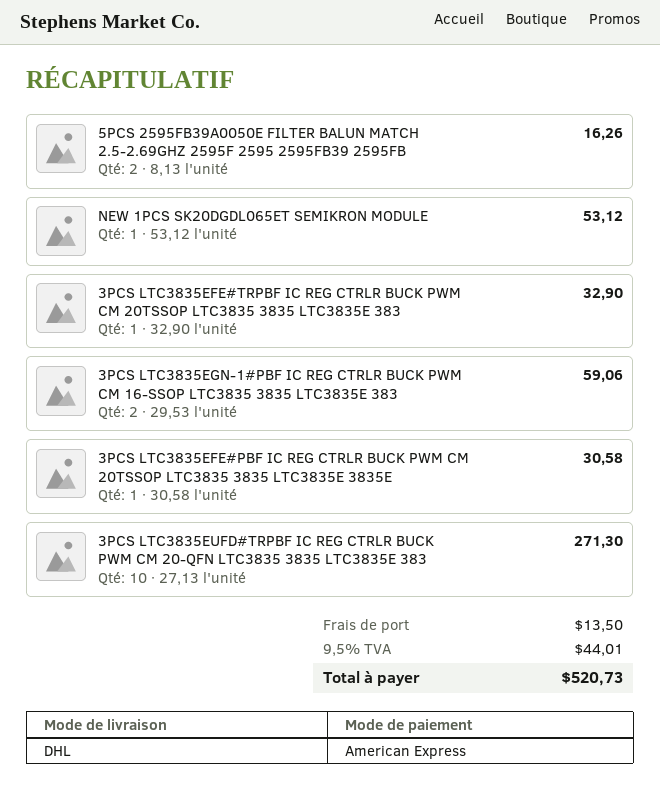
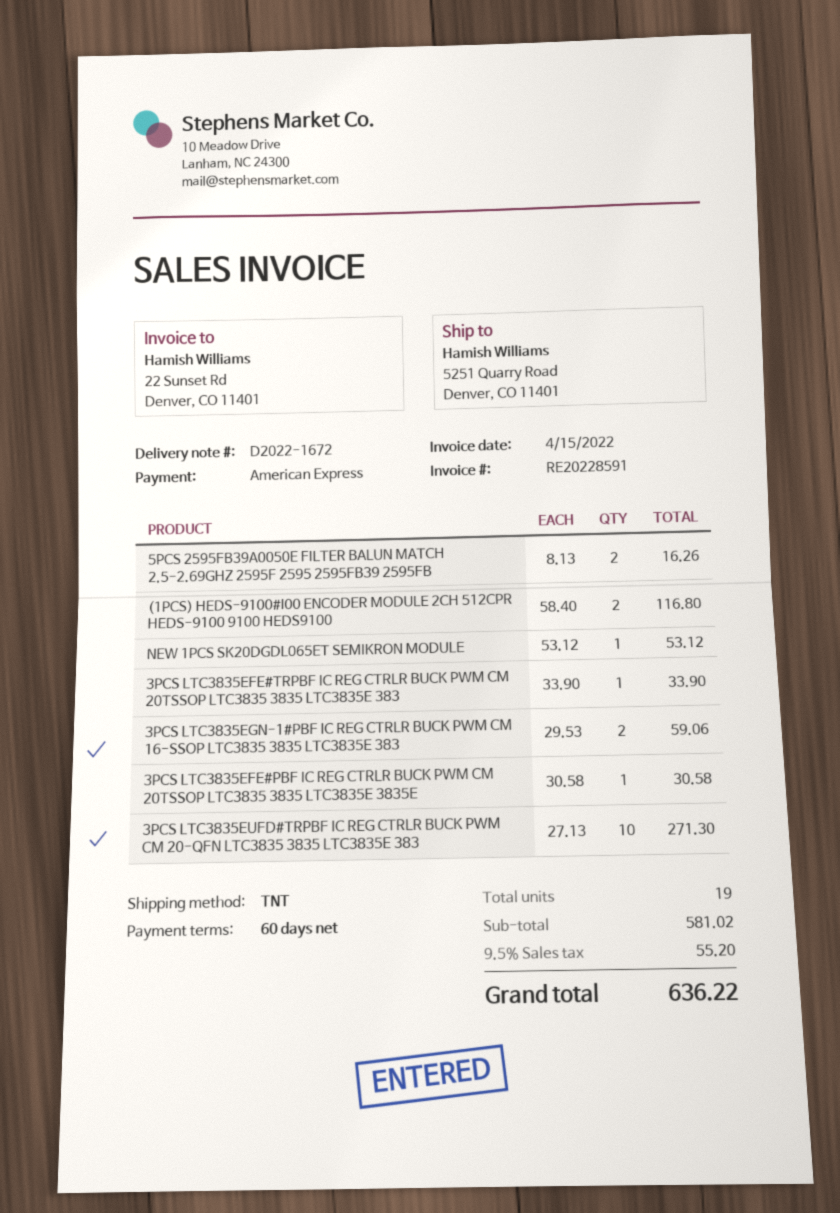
shipping method: DHL -> TNT
3PCS LTC3835EFE#TRPBF IC REG CTRLR BUCK PWM CM 20TSSOP LTC3835 3835 LTC3835E 383: 1 x 32.90 = 32.90 -> 1 x 33.90 = 33.90
(1PCS) HEDS-9100#I00 ENCODER MODULE 2CH 512CPR HEDS-9100 9100 HEDS9100: none -> 2 x 58.40 = 116.80
shipping: 13.50 -> none
tax: 9.5% = 44.01 -> 9.5% = 55.20
total: 520.73 -> 636.22

